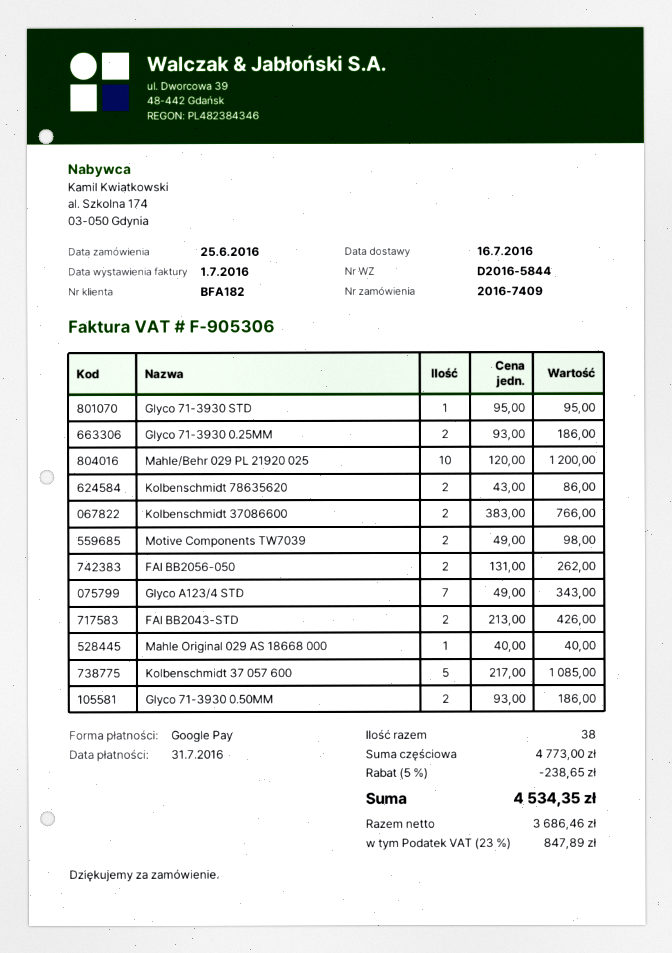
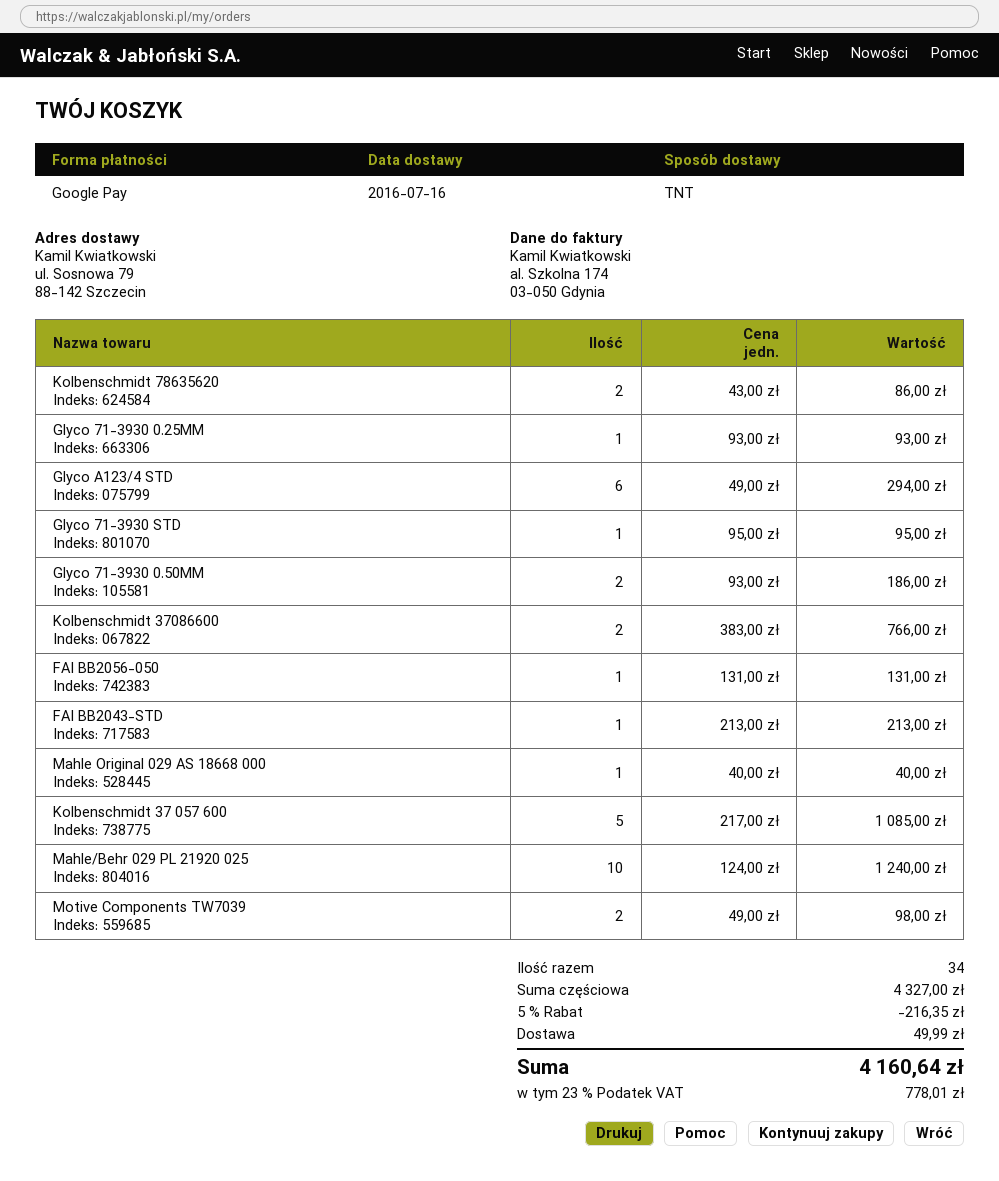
Glyco 71-3930 0.25MM: 2 x 93.00 = 186.00 -> 1 x 93.00 = 93.00
Mahle/Behr 029 PL 21920 025: 10 x 120.00 = 1200.00 -> 10 x 124.00 = 1240.00
FAI BB2056-050: 2 x 131.00 = 262.00 -> 1 x 131.00 = 131.00
Glyco A123/4 STD: 7 x 49.00 = 343.00 -> 6 x 49.00 = 294.00
FAI BB2043-STD: 2 x 213.00 = 426.00 -> 1 x 213.00 = 213.00
total quantity: 38 -> 34
subtotal: 4773.00 -> 4327.00
discount: 5% = 238.65 -> 5% = 216.35
shipping: none -> 49.99
tax: 23% = 847.89 -> 23% = 778.01
total: 4534.35 -> 4160.64

